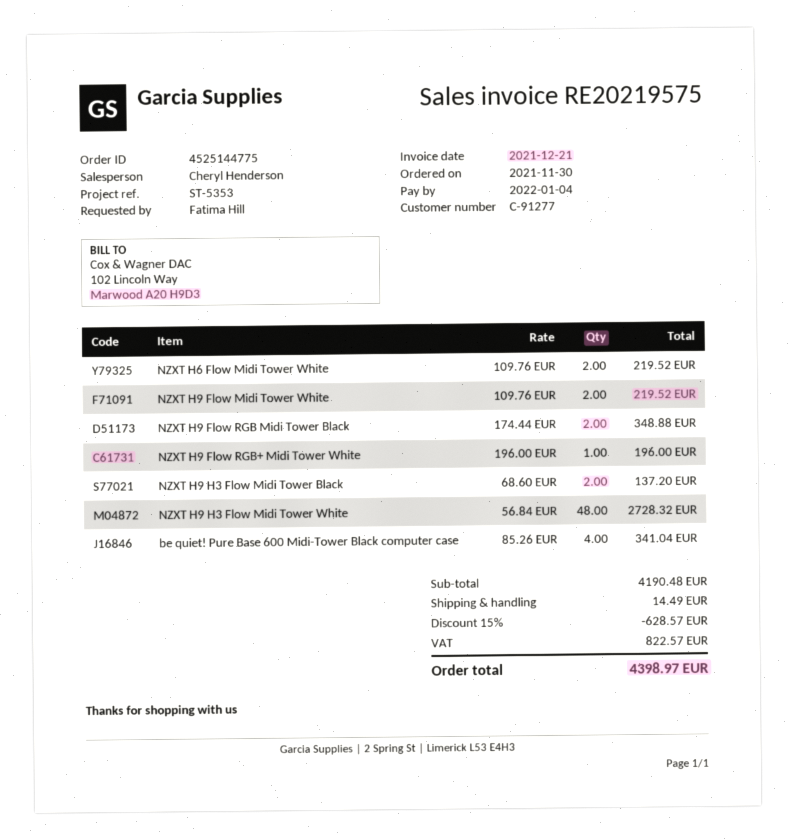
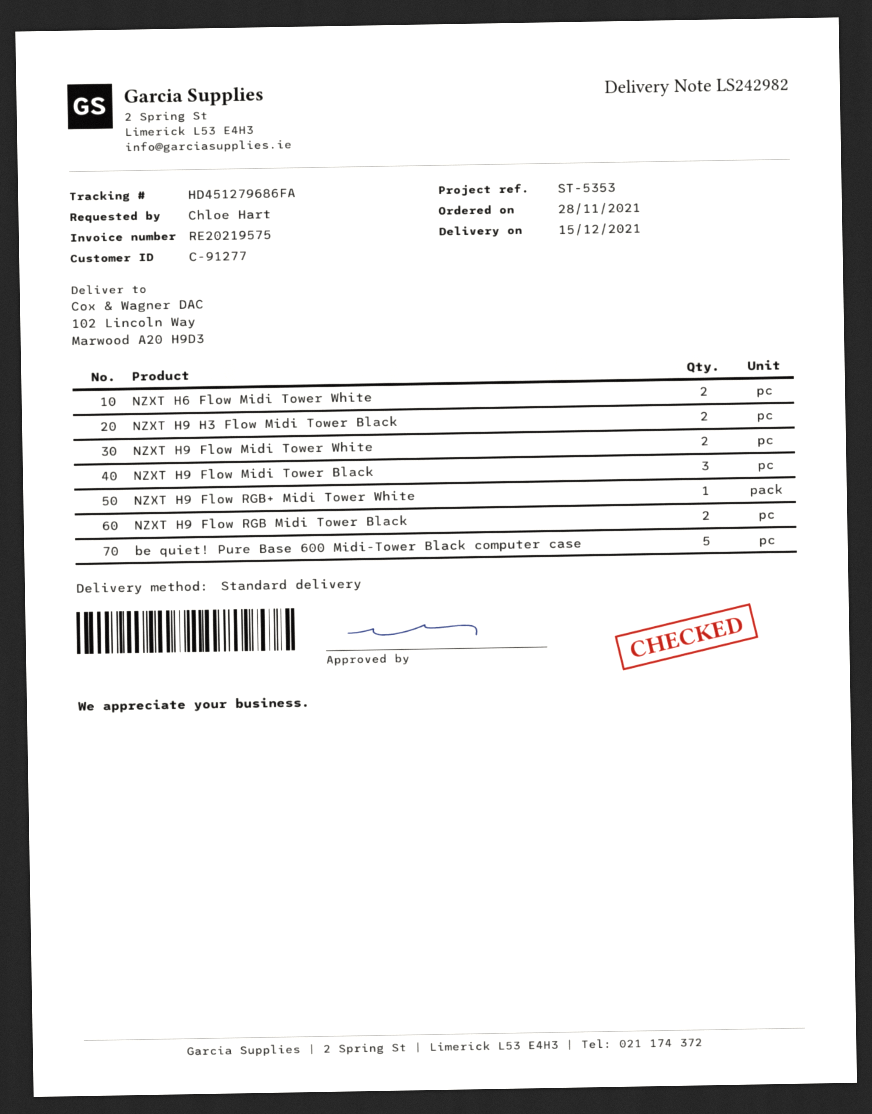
order date: 2021-11-30 -> 2021-11-28
ordered by: Fatima Hill -> Chloe Hart
NZXT H9 H3 Flow Midi Tower White: 48 -> none
be quiet! Pure Base 600 Midi-Tower Black computer case: 4 -> 5
NZXT H9 Flow Midi Tower Black: none -> 3

